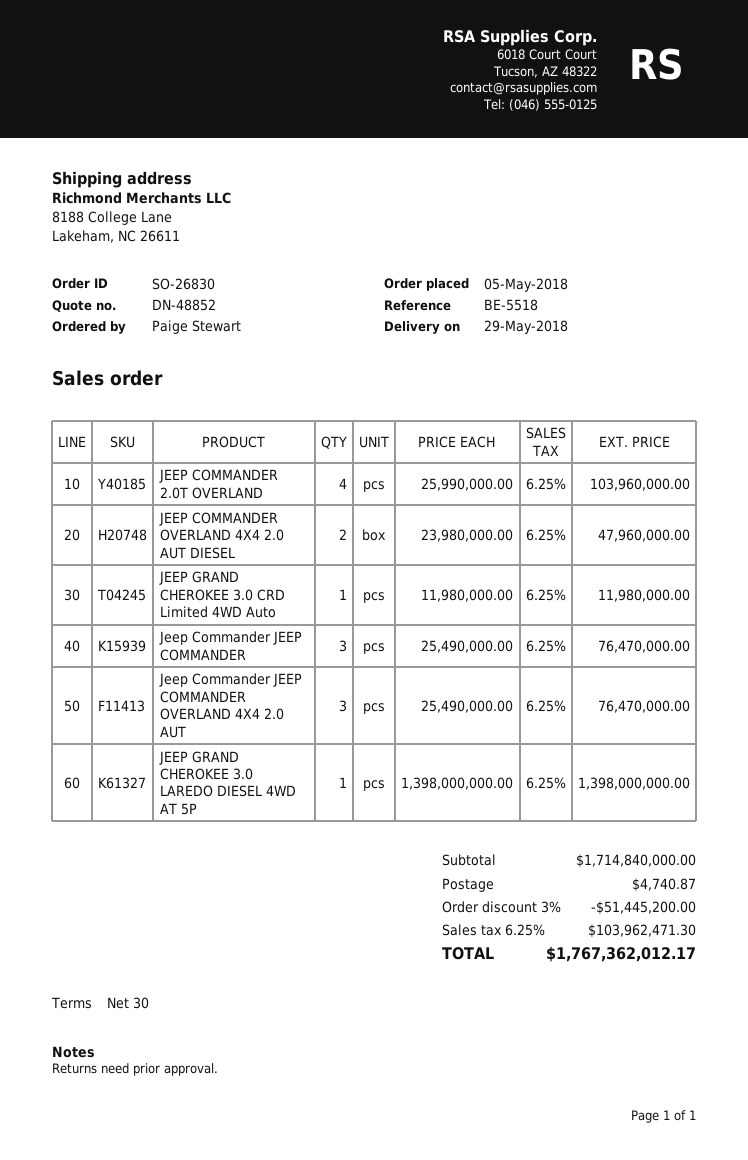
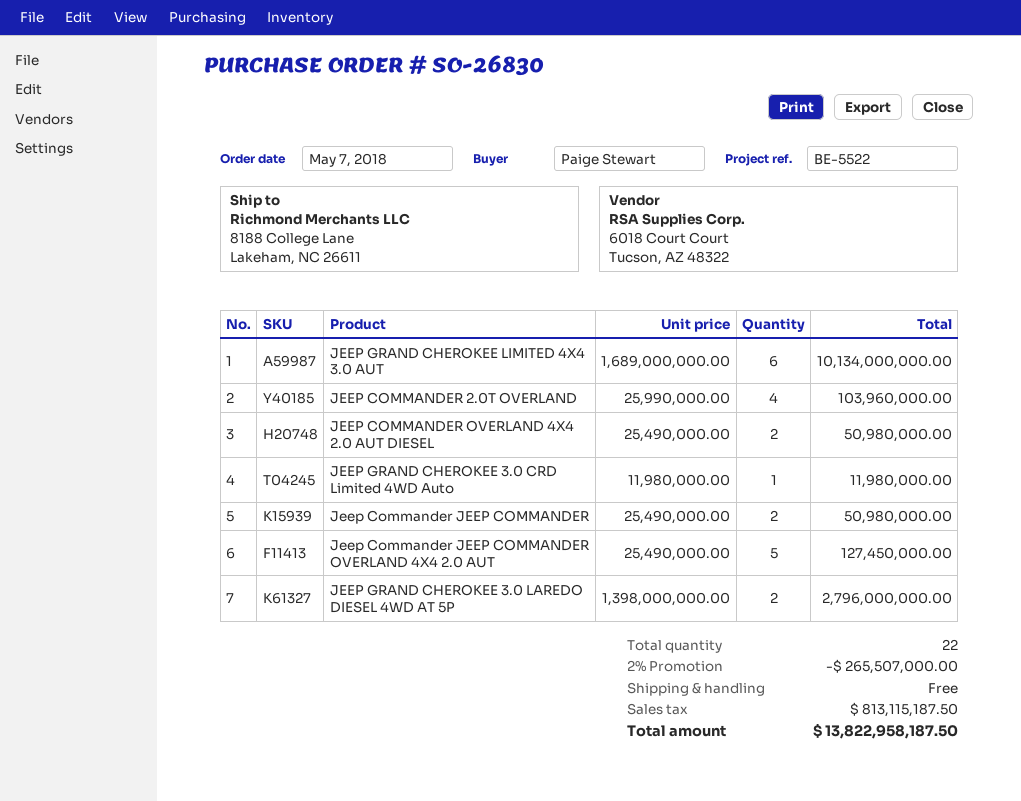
order date: 2018-05-05 -> 2018-05-07
reference: BE-5518 -> BE-5522
JEEP COMMANDER OVERLAND 4X4 2.0 AUT DIESEL: 2 x 23980000.00 = 47960000.00 -> 2 x 25490000.00 = 50980000.00
Jeep Commander JEEP COMMANDER: 3 x 25490000.00 = 76470000.00 -> 2 x 25490000.00 = 50980000.00
Jeep Commander JEEP COMMANDER OVERLAND 4X4 2.0 AUT: 3 x 25490000.00 = 76470000.00 -> 5 x 25490000.00 = 127450000.00
JEEP GRAND CHEROKEE 3.0 LAREDO DIESEL 4WD AT 5P: 1 x 1398000000.00 = 1398000000.00 -> 2 x 1398000000.00 = 2796000000.00
JEEP GRAND CHEROKEE LIMITED 4X4 3.0 AUT: none -> 6 x 1689000000.00 = 10134000000.00
discount: 3% = 51445200.00 -> 2% = 265507000.00
shipping: 4740.87 -> 0.00
tax: 103962471.30 -> 813115187.50
total: 1767362012.17 -> 13822958187.50

